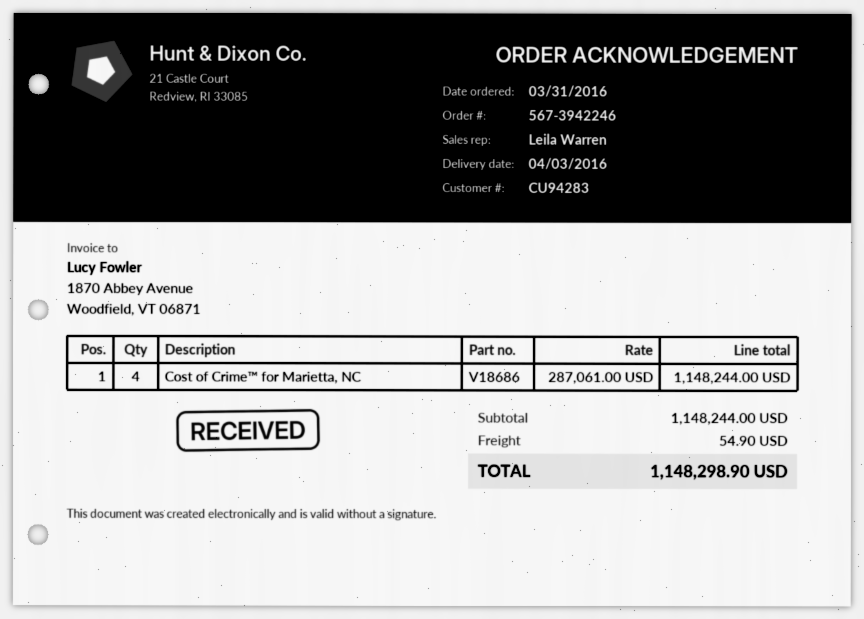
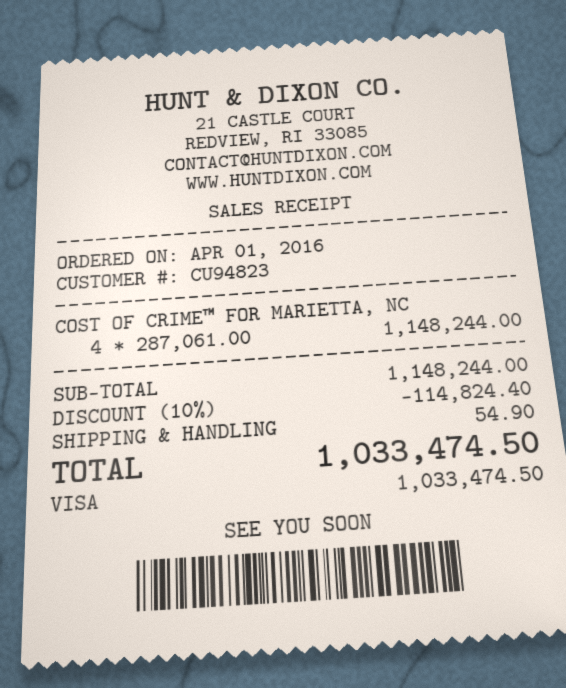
order date: 2016-03-31 -> 2016-04-01
customer number: CU94283 -> CU94823
discount: none -> 10% = 114824.40
total: 1148298.90 -> 1033474.50

